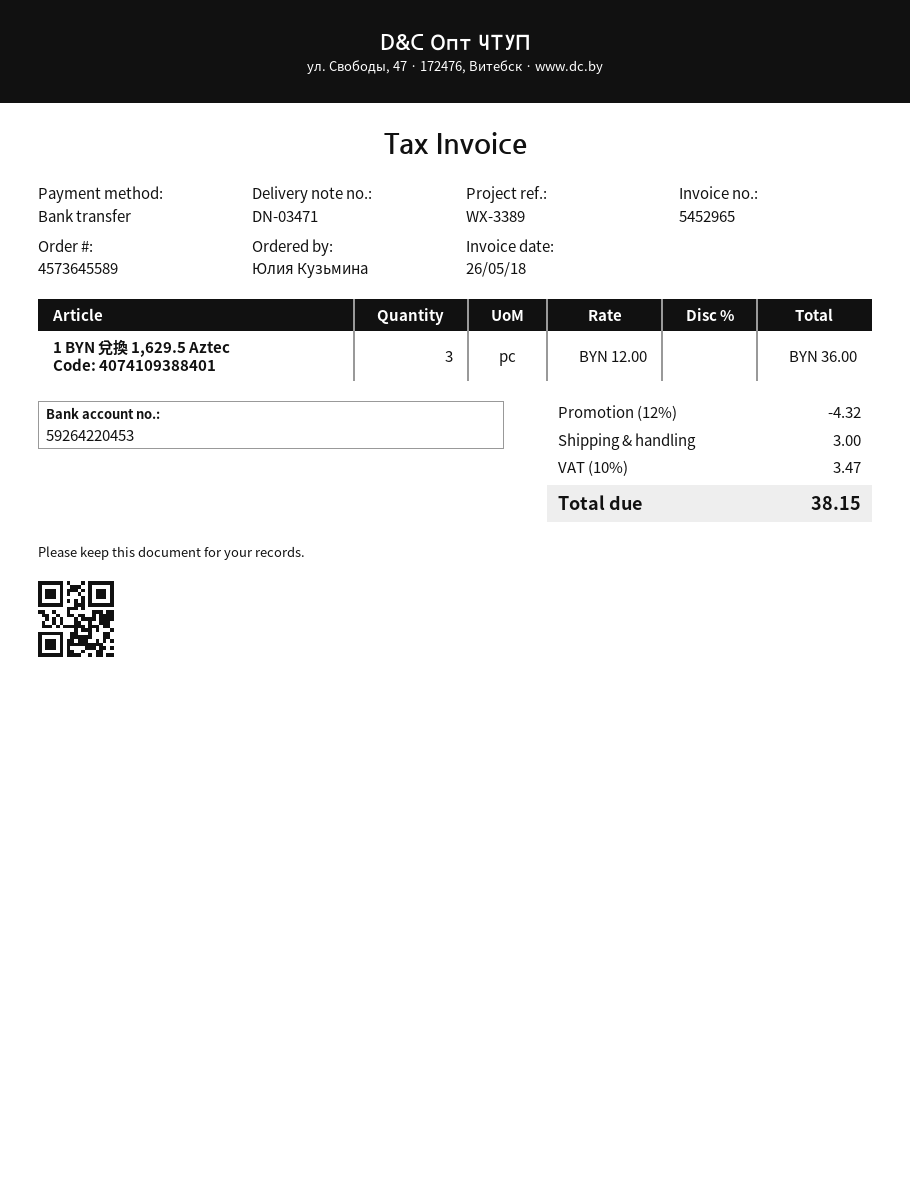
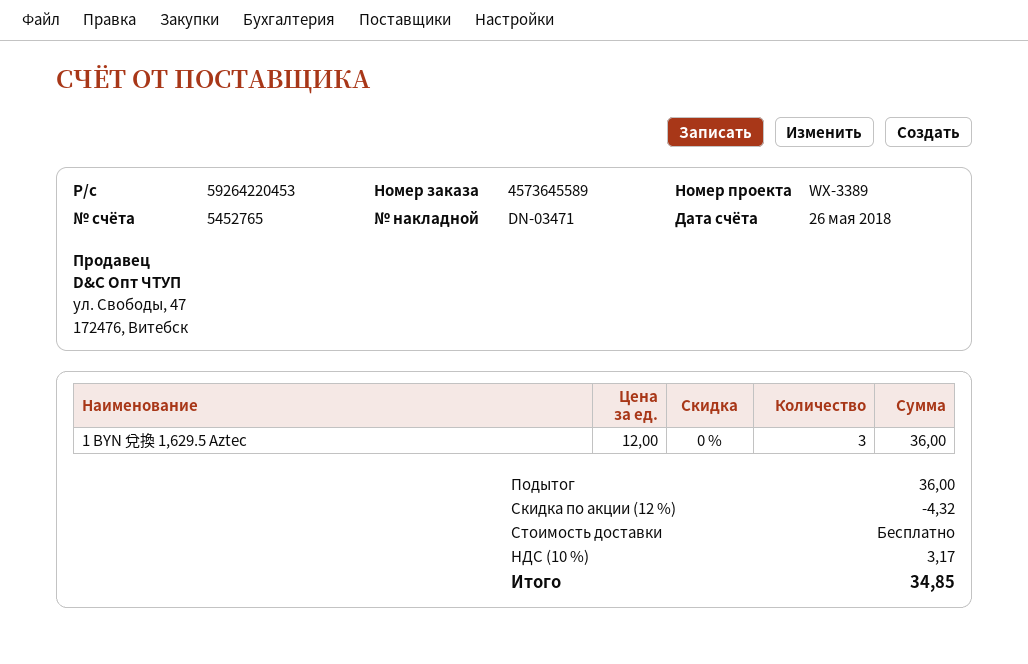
invoice number: 5452965 -> 5452765
shipping: 3.00 -> 0.00
tax: 10% = 3.47 -> 10% = 3.17
total: 38.15 -> 34.85

